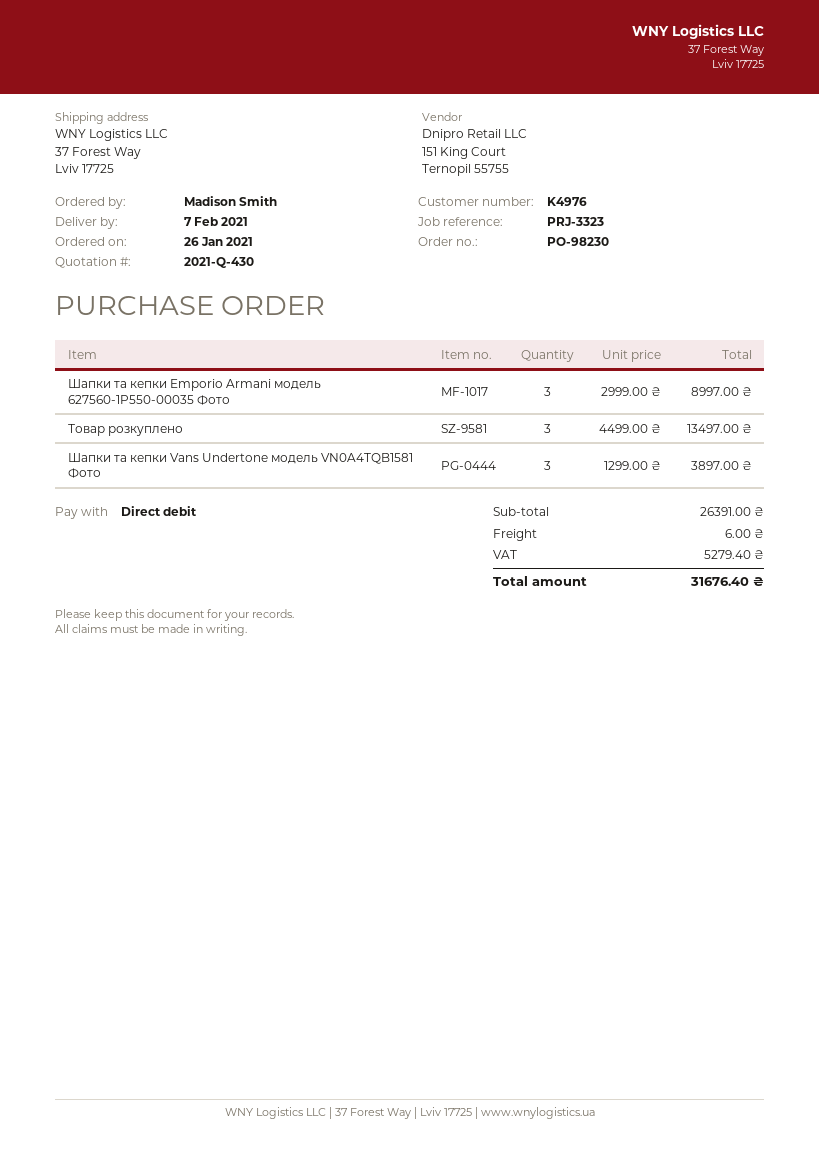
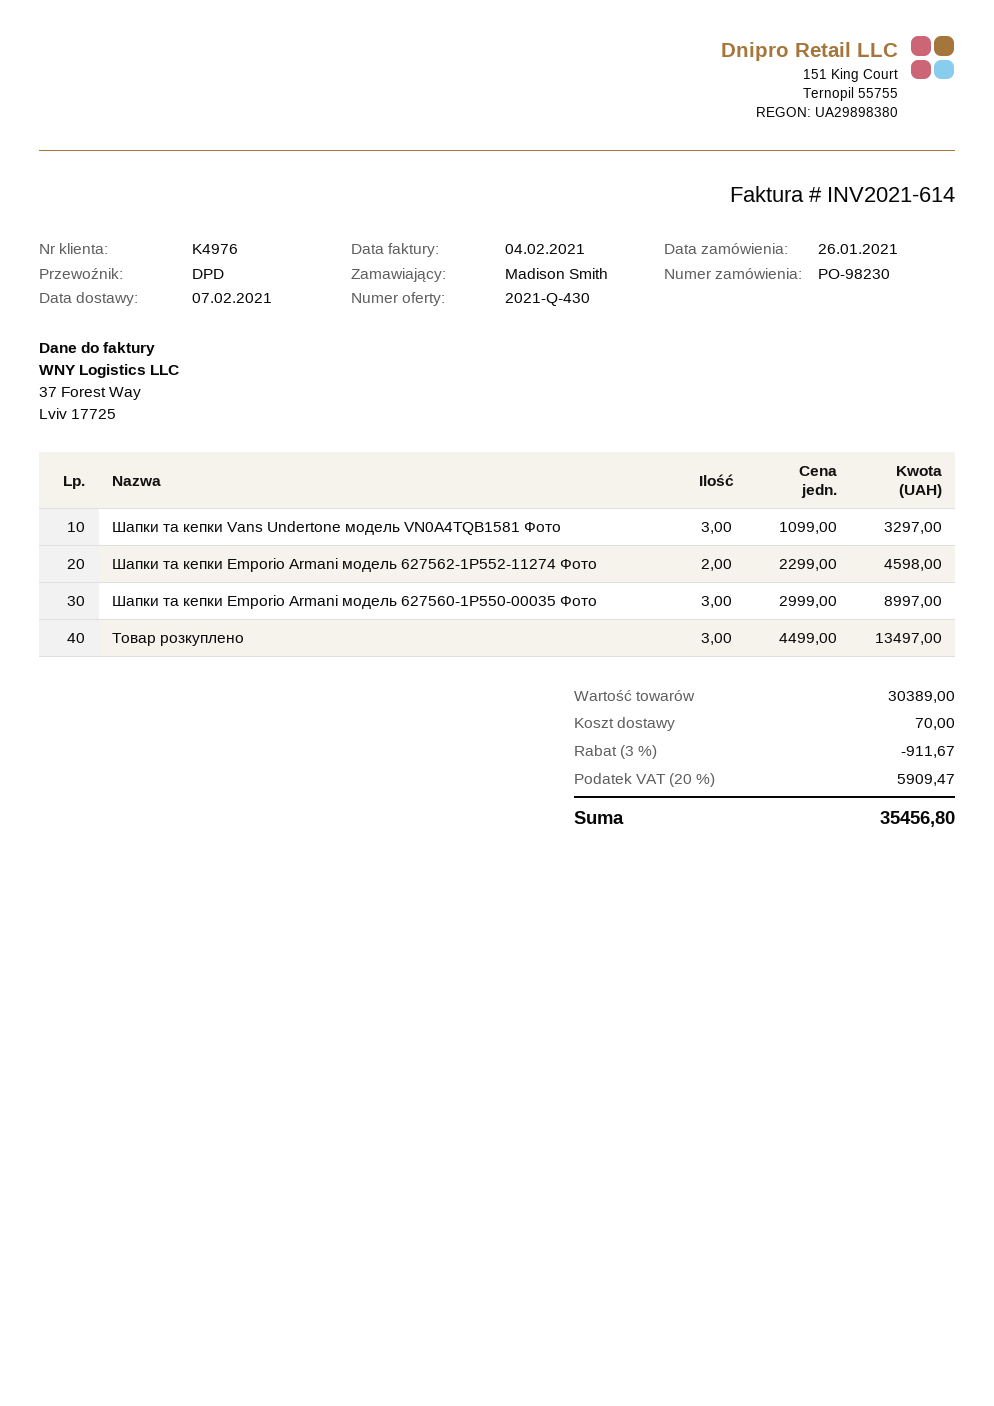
Шапки та кепки Vans Undertone модель VN0A4TQB1581 Фото: 3 x 1299.00 = 3897.00 -> 3 x 1099.00 = 3297.00
Шапки та кепки Emporio Armani модель 627562-1P552-11274 Фото: none -> 2 x 2299.00 = 4598.00
subtotal: 26391.00 -> 30389.00
discount: none -> 3% = 911.67
shipping: 6.00 -> 70.00
tax: 5279.40 -> 5909.47
total: 31676.40 -> 35456.80

